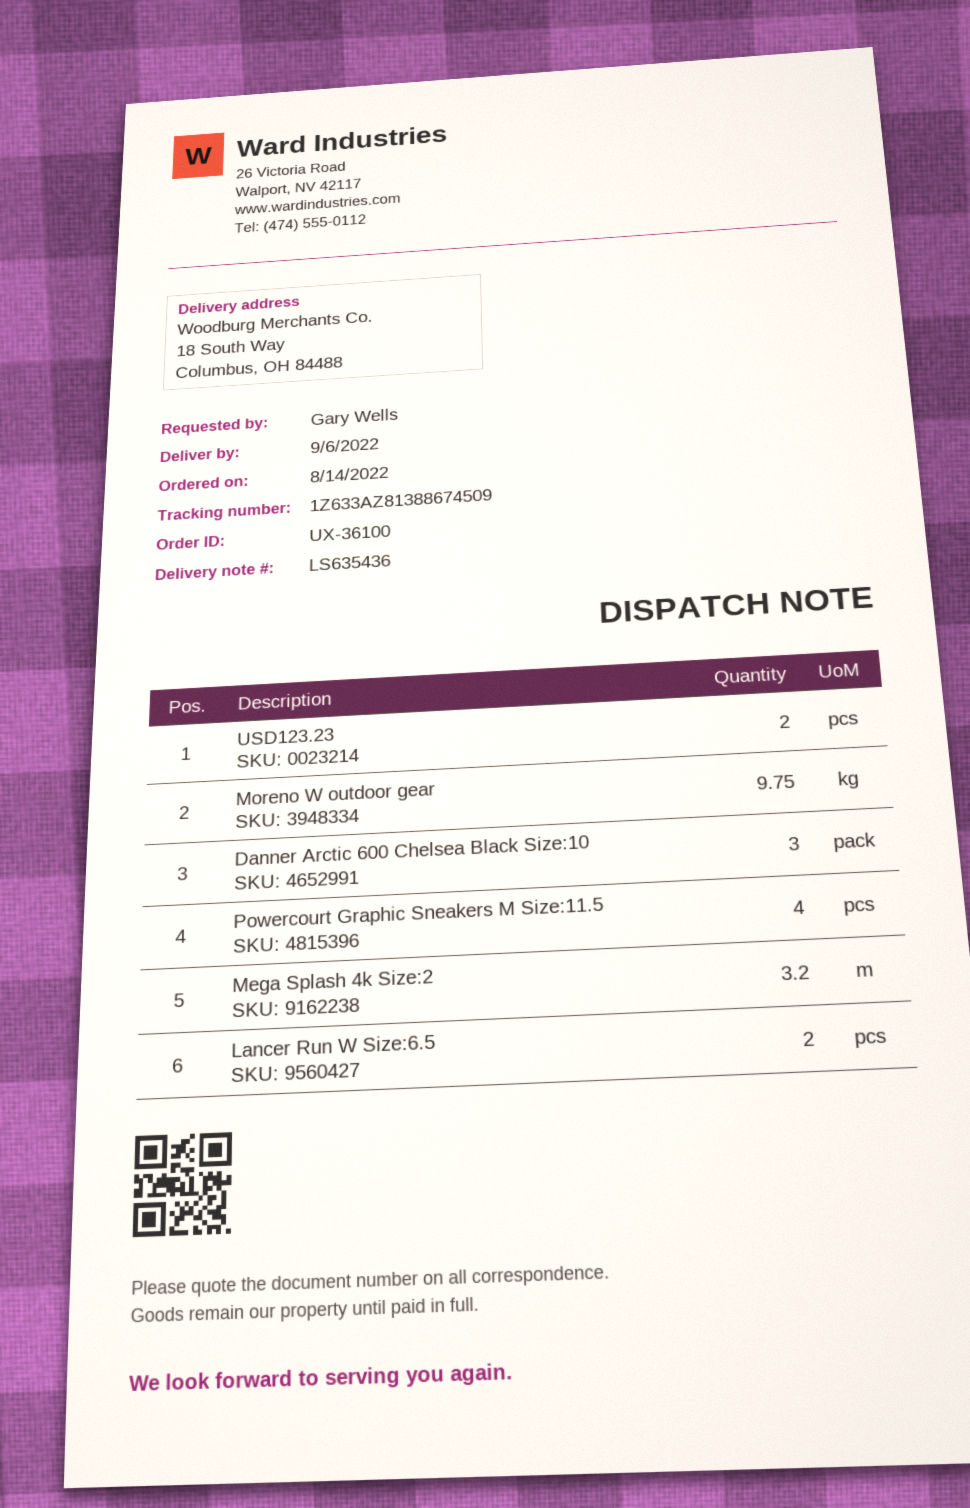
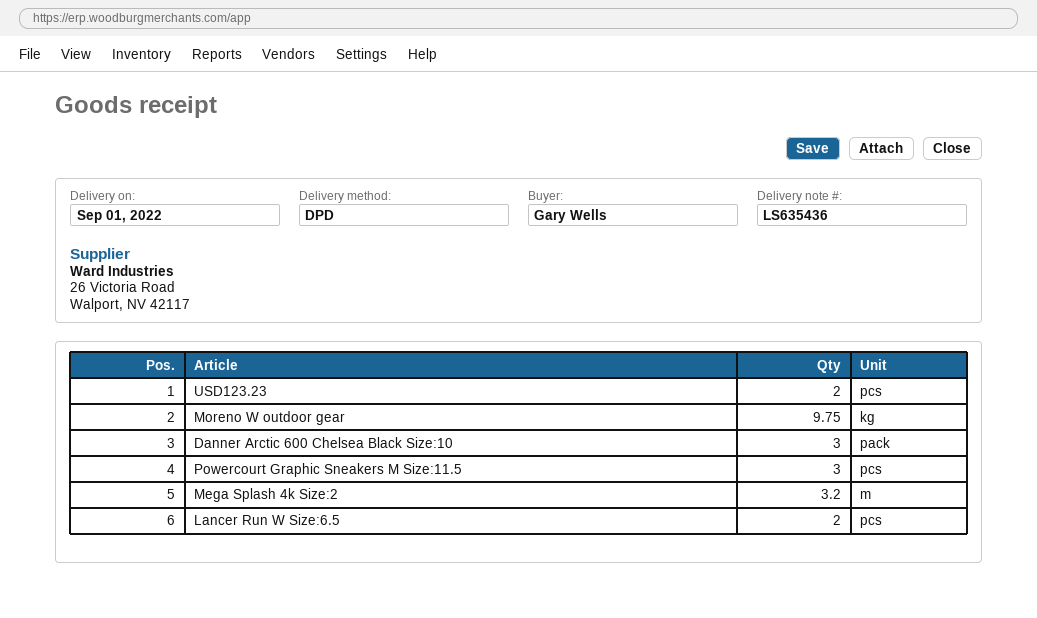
delivery date: 2022-09-06 -> 2022-09-01
Powercourt Graphic Sneakers M Size:11.5: 4 -> 3

